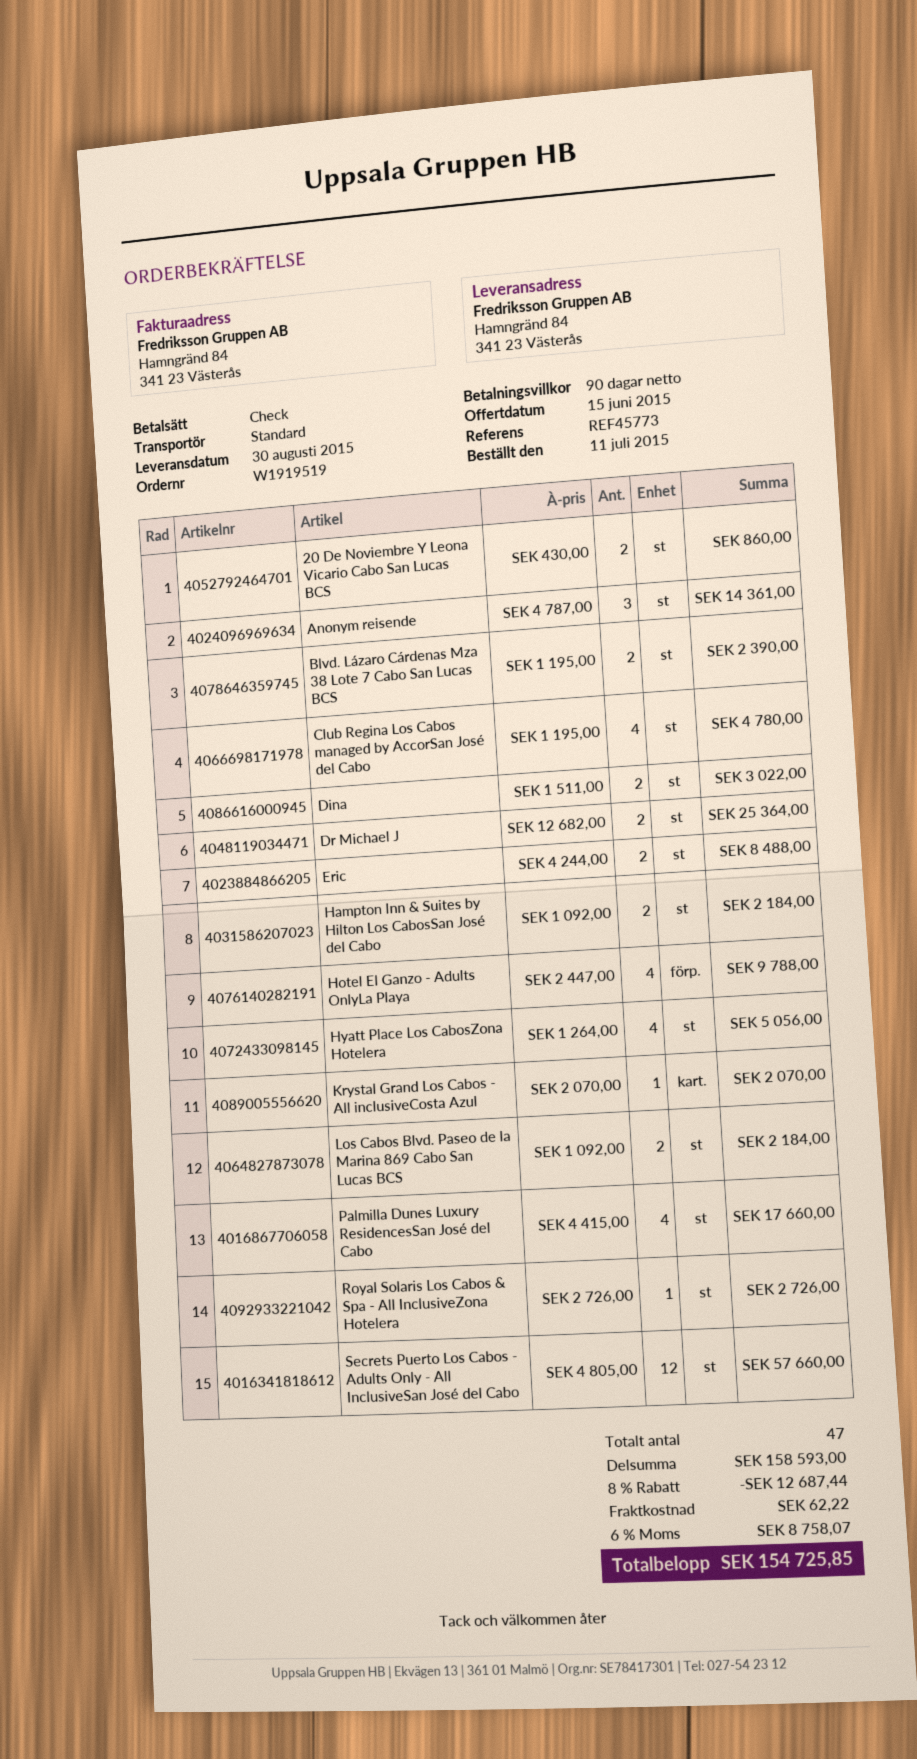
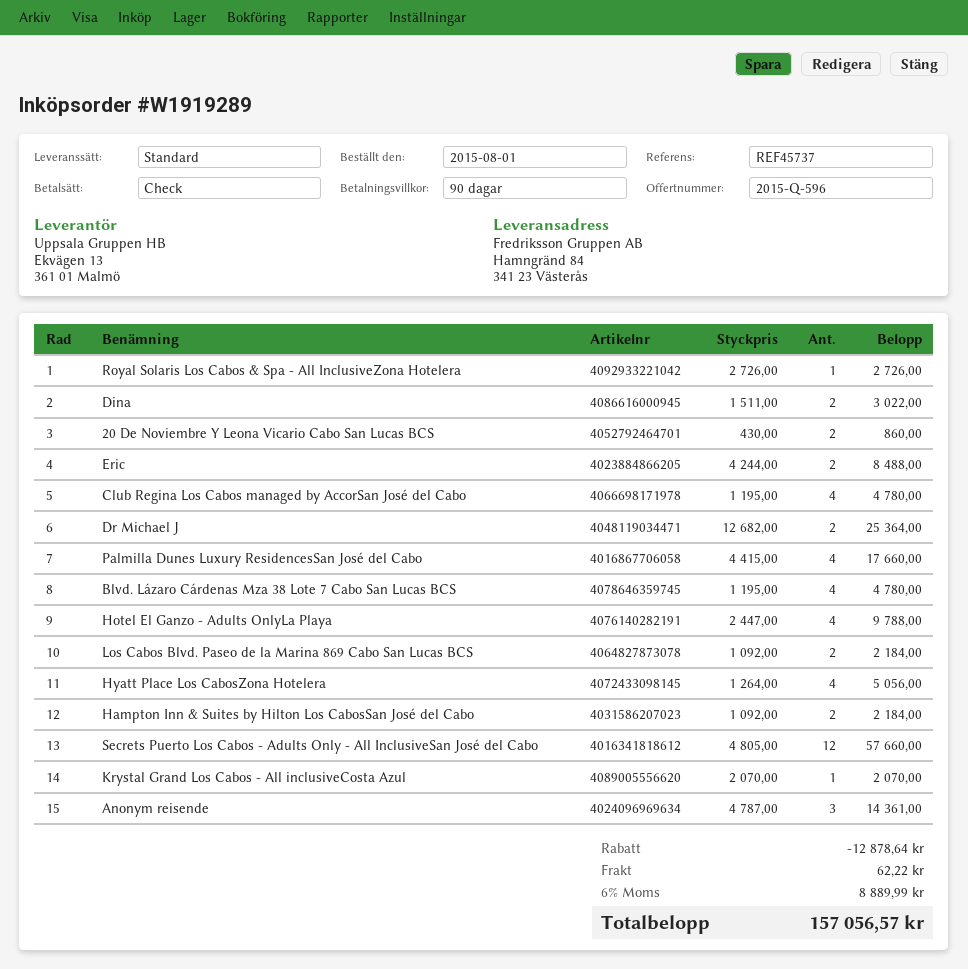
order number: W1919519 -> W1919289
order date: 2015-07-11 -> 2015-08-01
reference: REF45773 -> REF45737
Blvd. Lázaro Cárdenas Mza 38 Lote 7 Cabo San Lucas BCS: 2 x 1195.00 = 2390.00 -> 4 x 1195.00 = 4780.00
discount: 12687.44 -> 12878.64
tax: 6% = 8758.07 -> 6% = 8889.99
total: 154725.85 -> 157056.57

